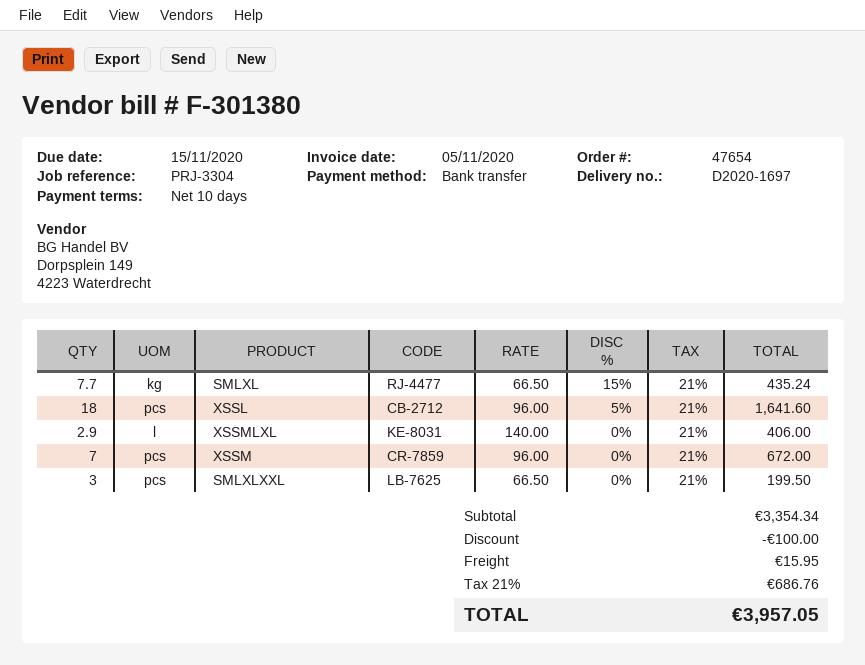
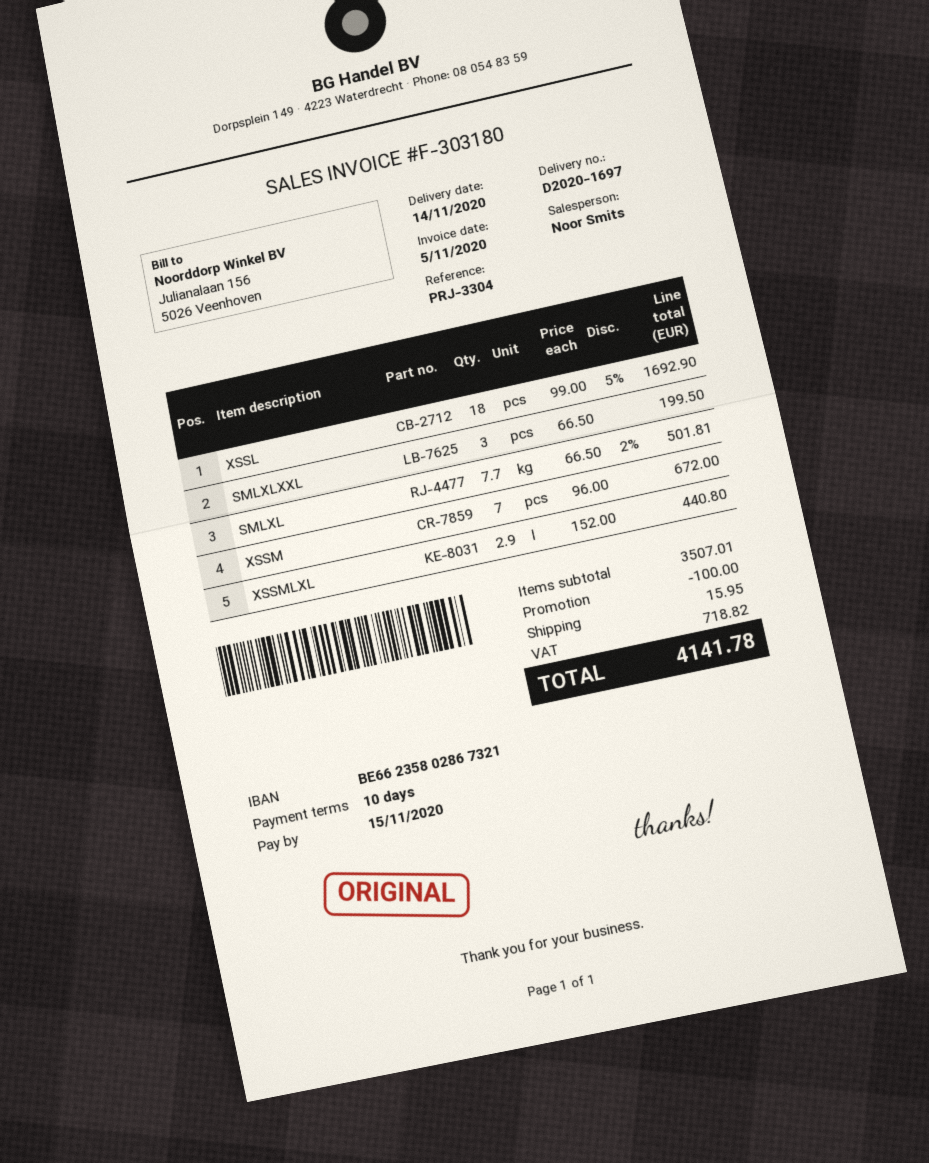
invoice number: F-301380 -> F-303180
SMLXL: 7.7 x 66.50 - 15% = 435.24 -> 7.7 x 66.50 - 2% = 501.81
XSSL: 18 x 96.00 - 5% = 1641.60 -> 18 x 99.00 - 5% = 1692.90
XSSMLXL: 2.9 x 140.00 = 406.00 -> 2.9 x 152.00 = 440.80
subtotal: 3354.34 -> 3507.01
tax: 686.76 -> 718.82
total: 3957.05 -> 4141.78

